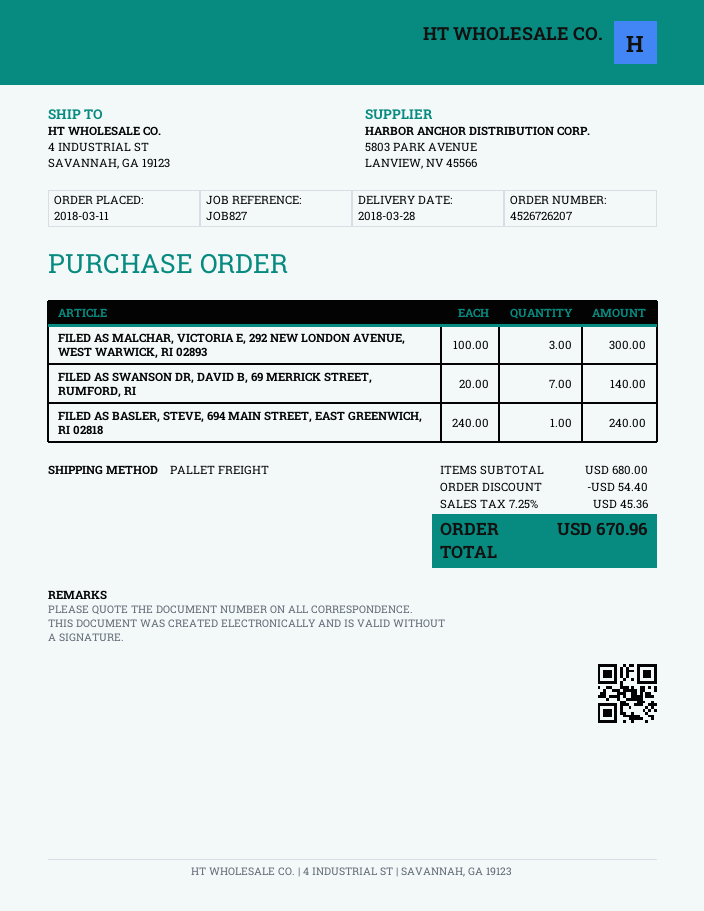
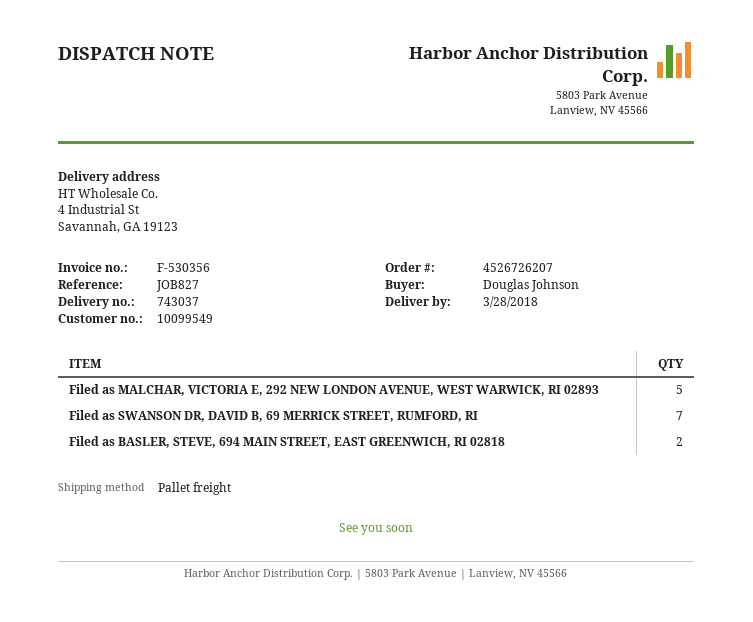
FILED AS MALCHAR, VICTORIA E, 292 NEW LONDON AVENUE, WEST WARWICK, RI 02893: 3 -> 5
FILED AS BASLER, STEVE, 694 MAIN STREET, EAST GREENWICH, RI 02818: 1 -> 2

